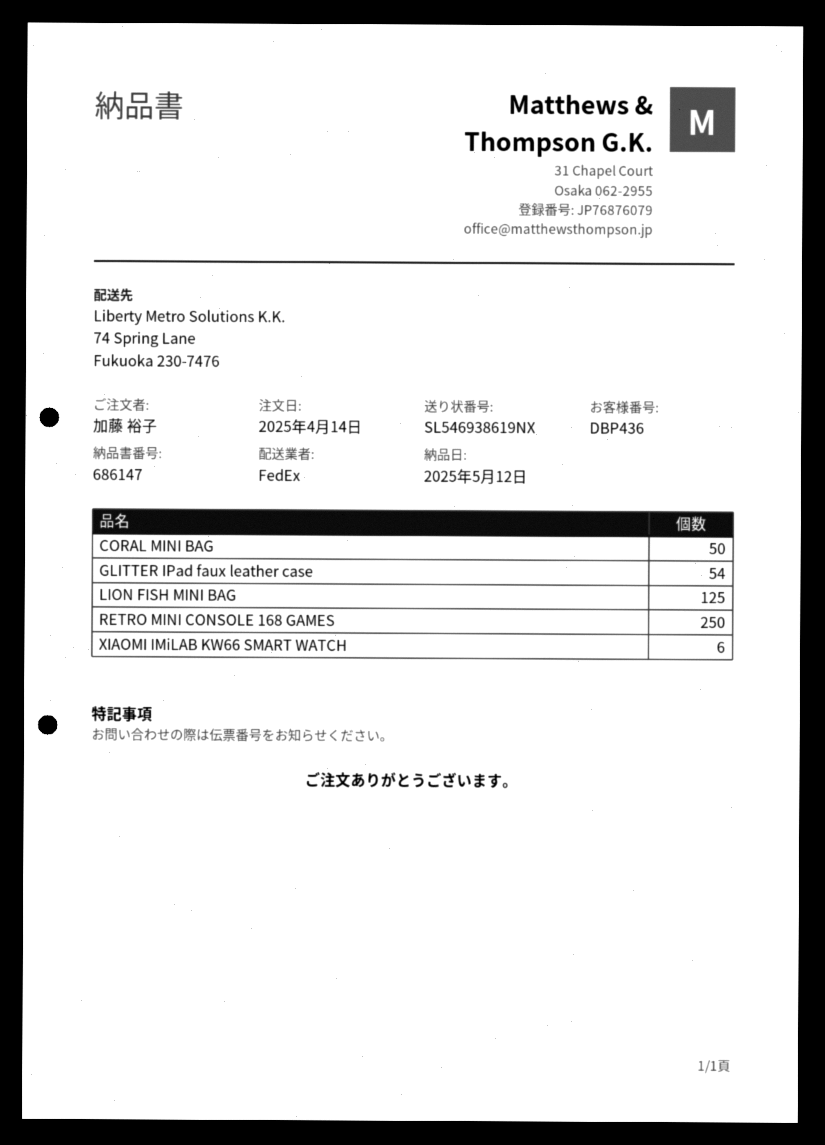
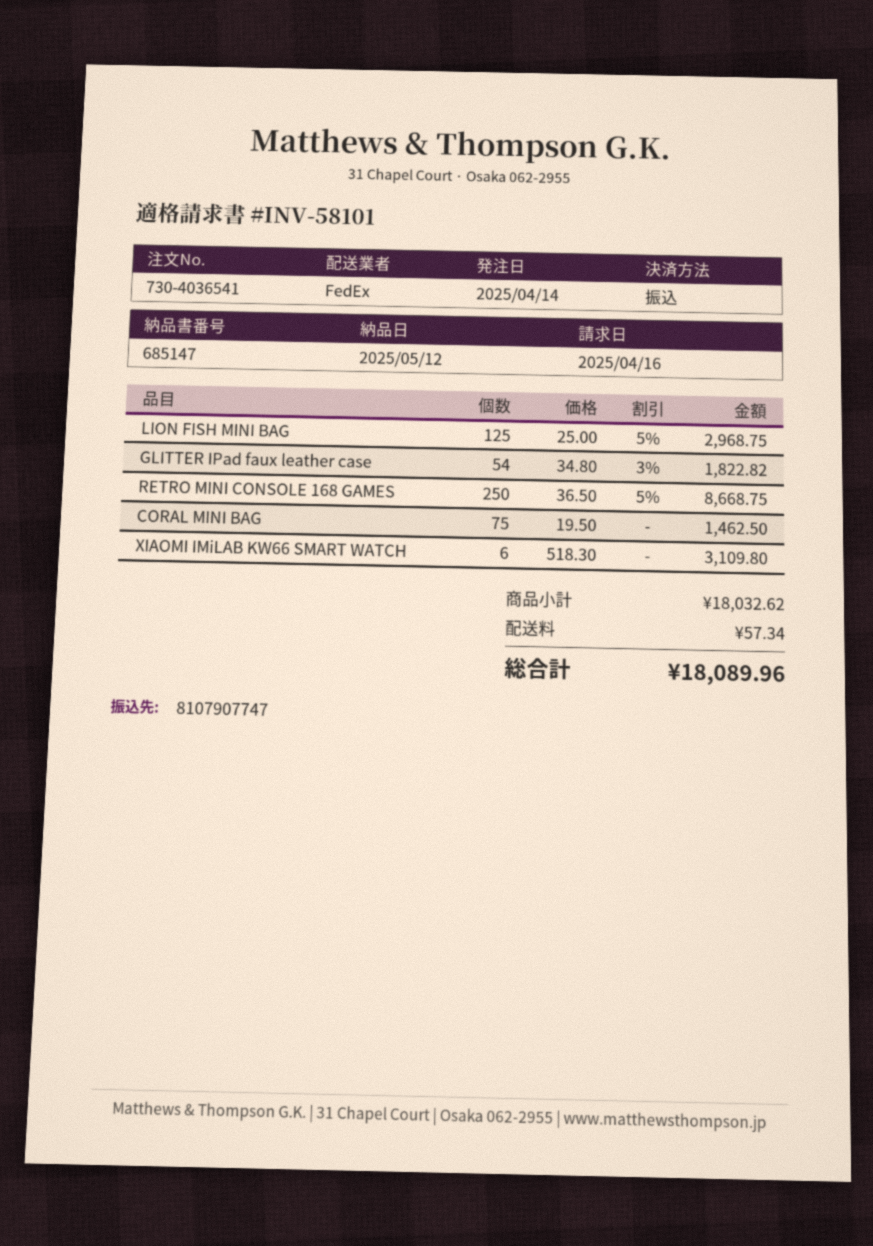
delivery note number: 686147 -> 685147
CORAL MINI BAG: 50 -> 75

